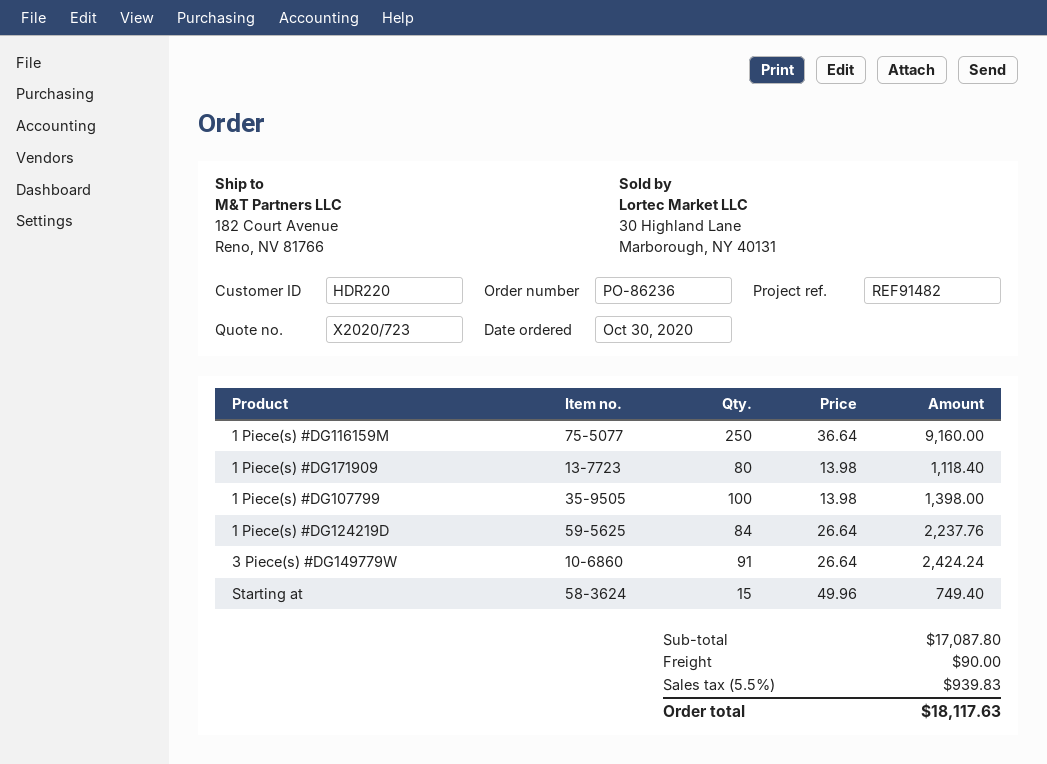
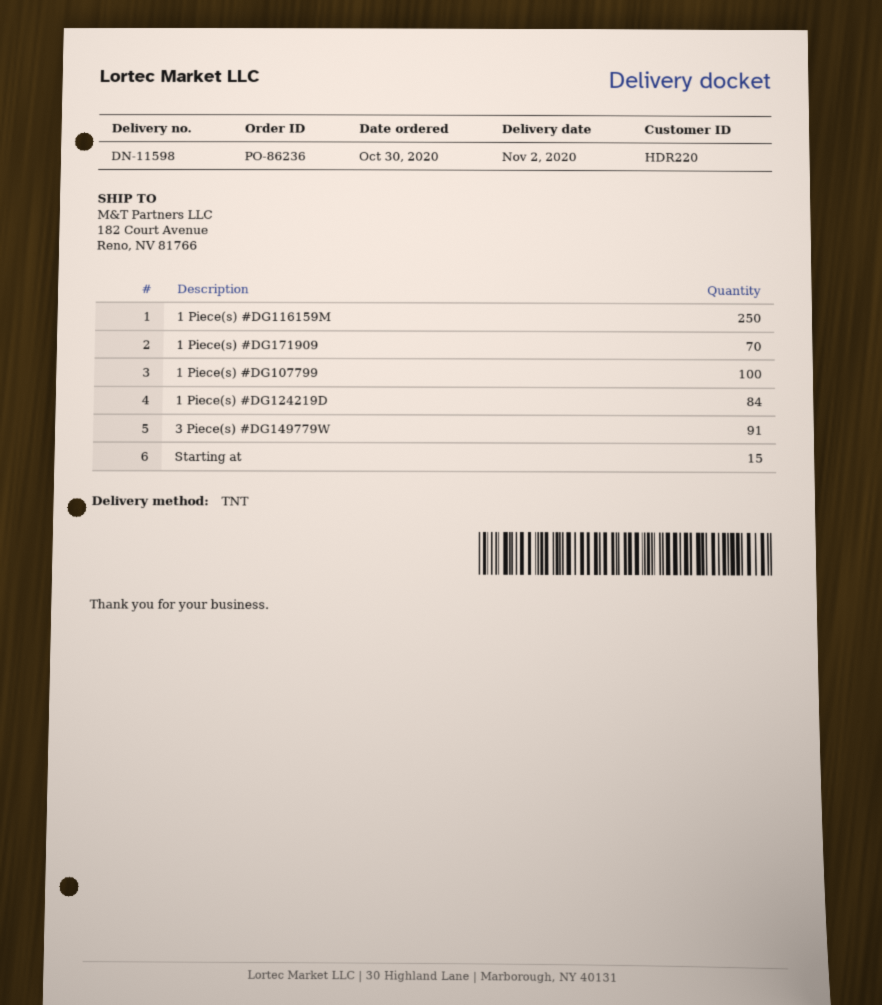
1 Piece(s) #DG171909: 80 -> 70

